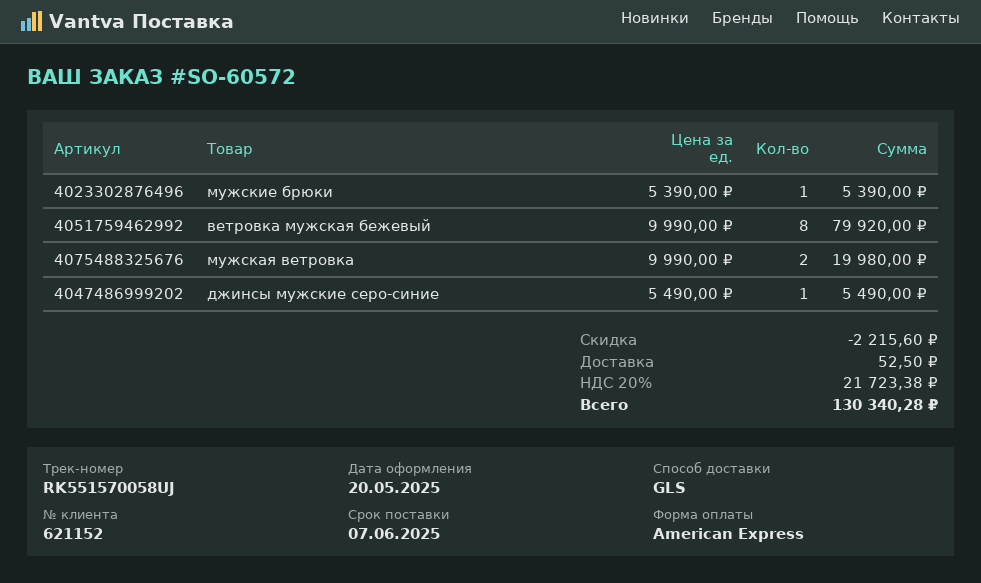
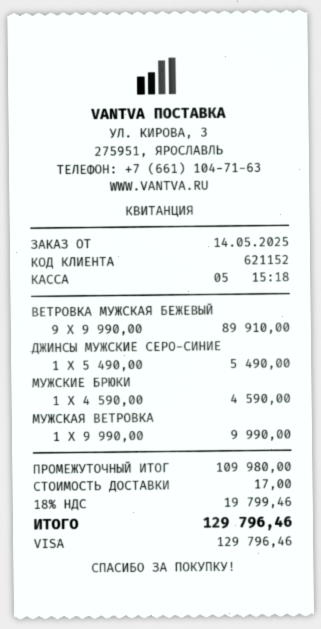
order date: 2025-05-20 -> 2025-05-14
payment method: American Express -> Visa
мужские брюки: 1 x 5390.00 = 5390.00 -> 1 x 4590.00 = 4590.00
ветровка мужская бежевый: 8 x 9990.00 = 79920.00 -> 9 x 9990.00 = 89910.00
мужская ветровка: 2 x 9990.00 = 19980.00 -> 1 x 9990.00 = 9990.00
discount: 2215.60 -> none
shipping: 52.50 -> 17.00
tax: 20% = 21723.38 -> 18% = 19799.46
total: 130340.28 -> 129796.46

